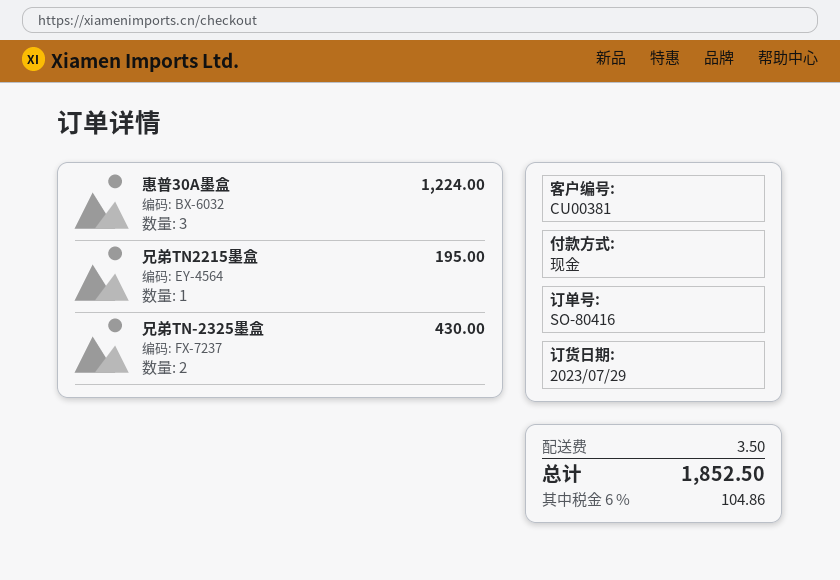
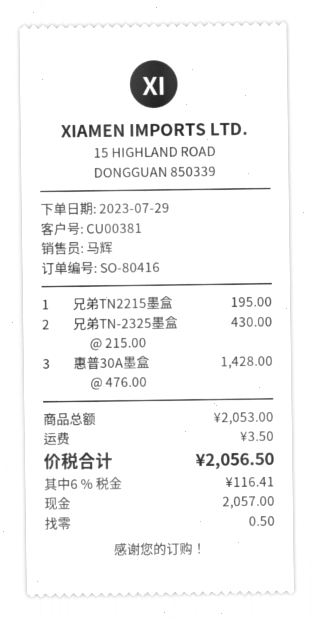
惠普30A墨盒: 3 for 1224.00 -> 3 for 1428.00
tax: 6% = 104.86 -> 6% = 116.41
total: 1852.50 -> 2056.50

